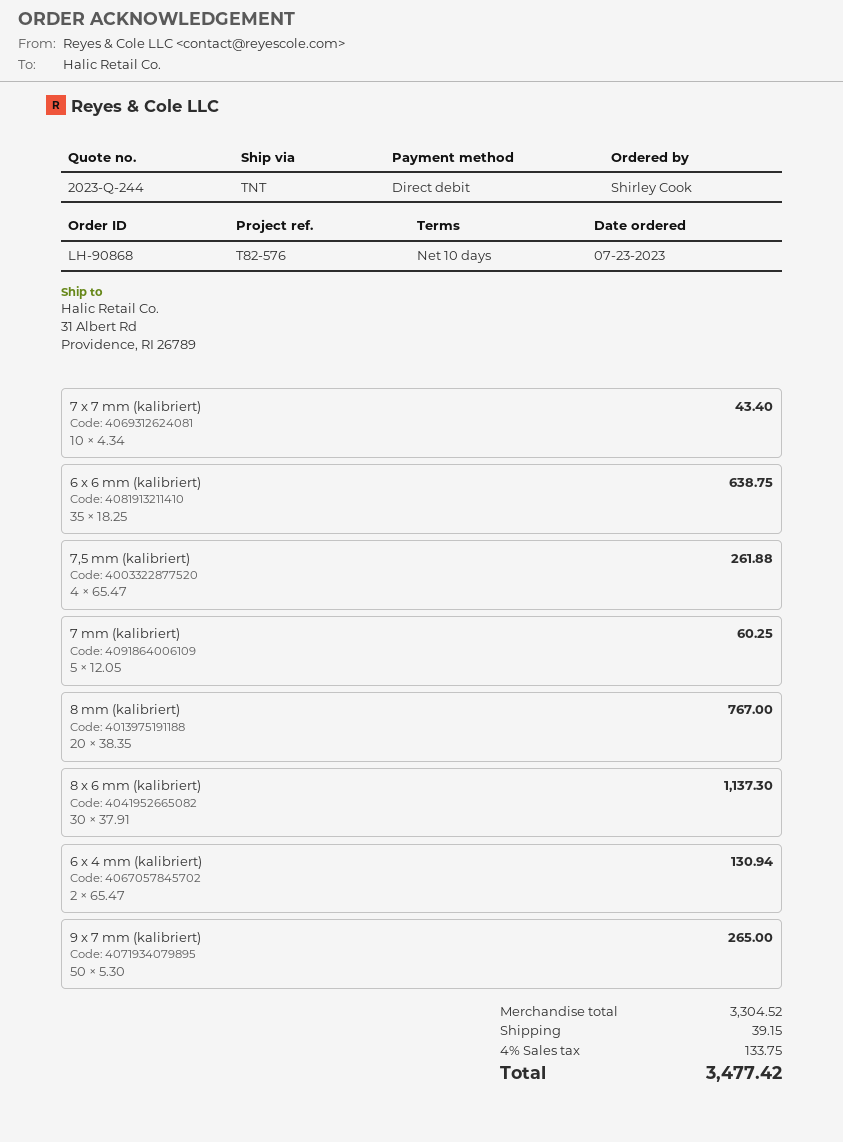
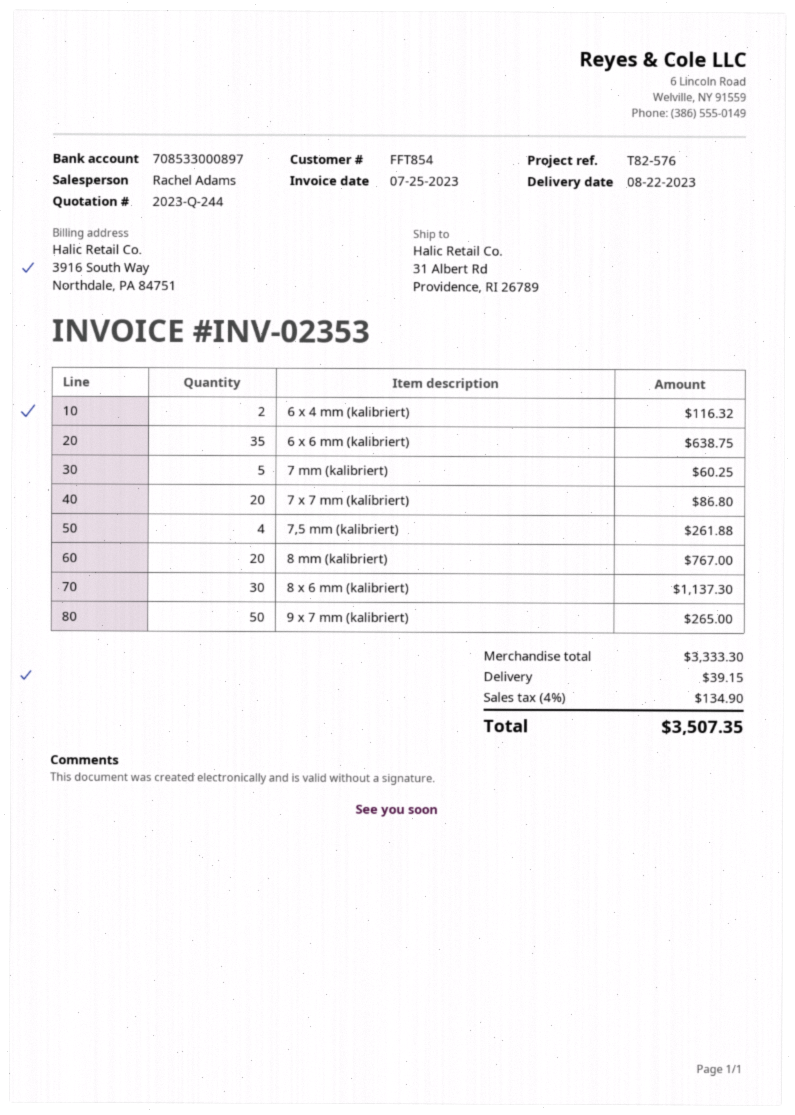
7 x 7 mm (kalibriert): 10 for 43.40 -> 20 for 86.80
6 x 4 mm (kalibriert): 2 for 130.94 -> 2 for 116.32
subtotal: 3304.52 -> 3333.30
tax: 4% = 133.75 -> 4% = 134.90
total: 3477.42 -> 3507.35

